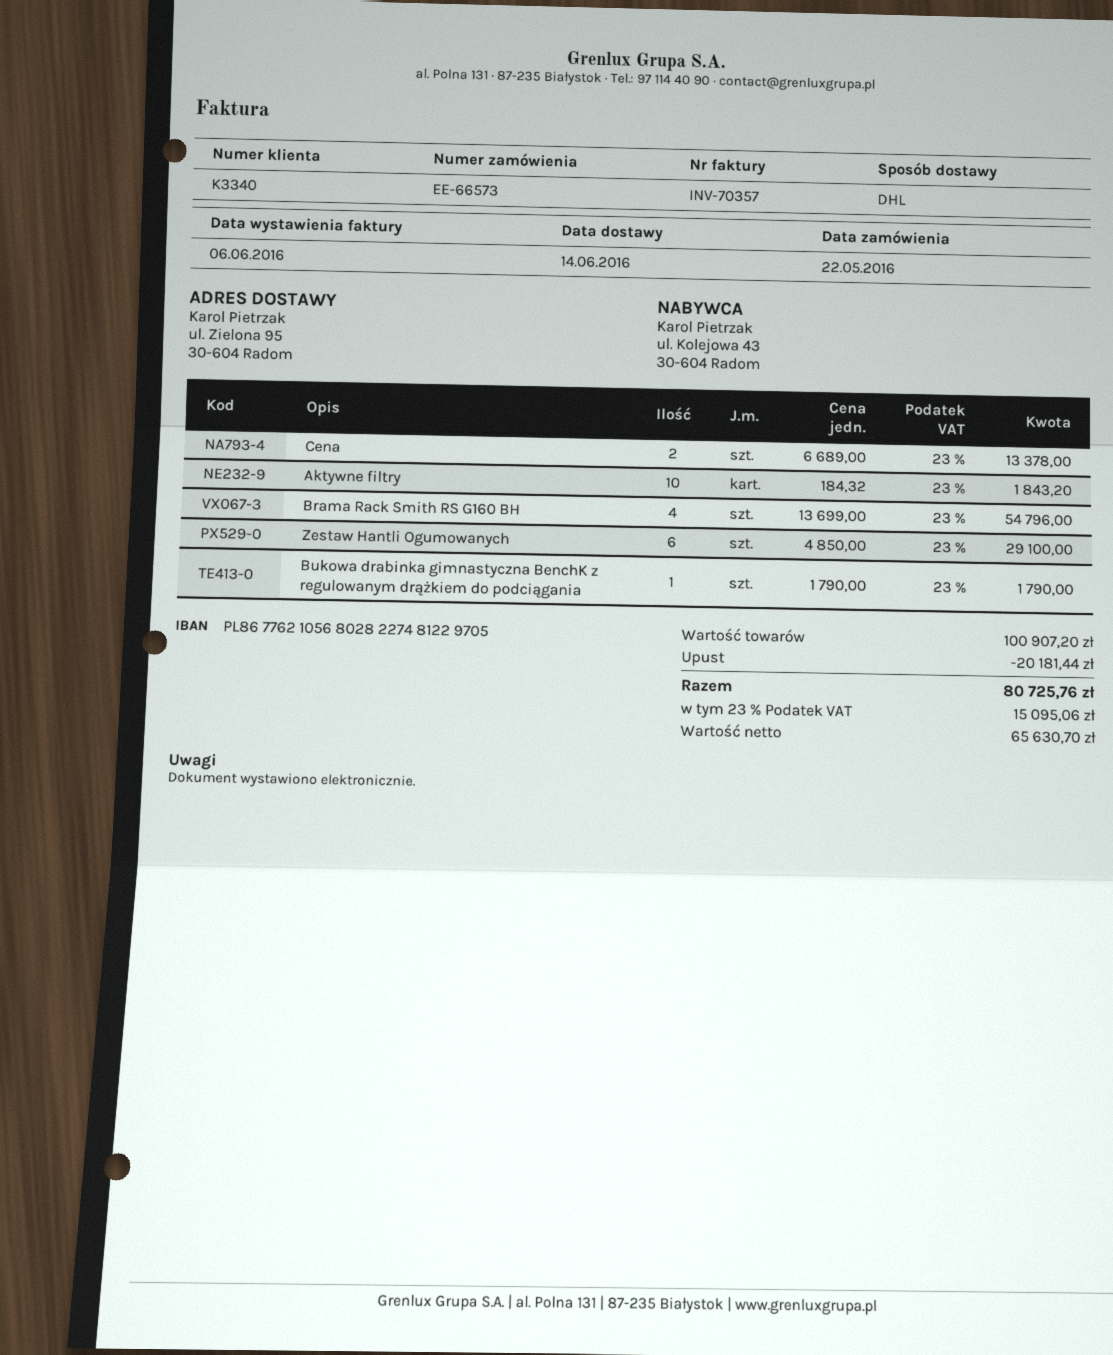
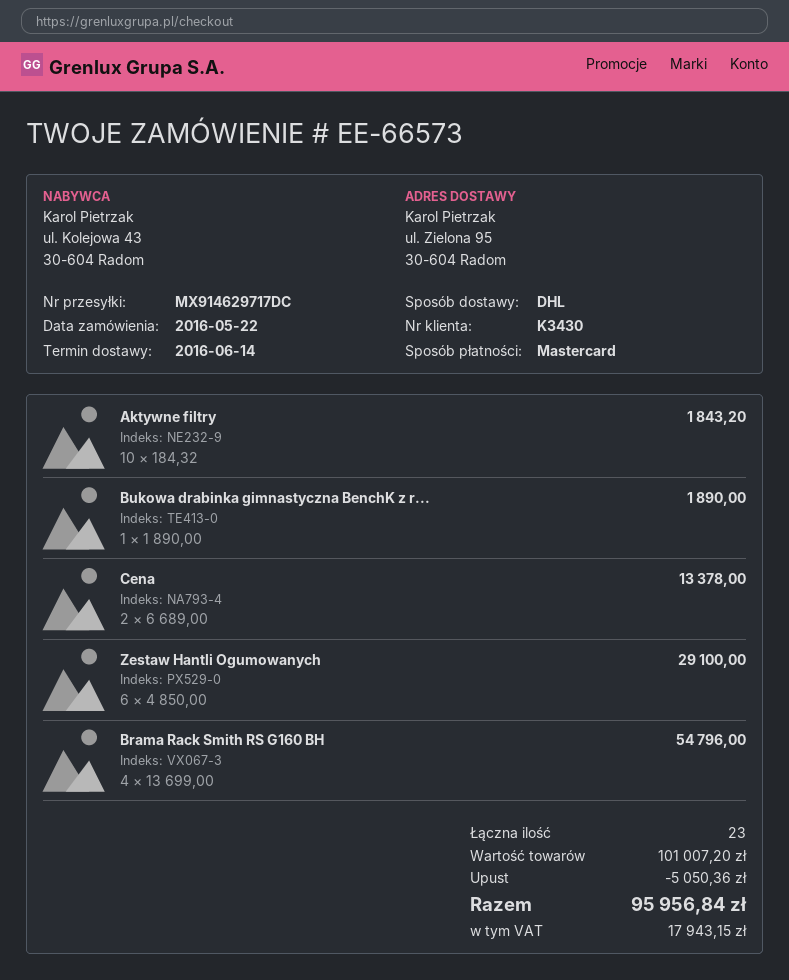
customer number: K3340 -> K3430
Bukowa drabinka gimnastyczna BenchK z regulowanym drążkiem do podciągania: 1 x 1790.00 = 1790.00 -> 1 x 1890.00 = 1890.00
subtotal: 100907.20 -> 101007.20
discount: 20181.44 -> 5050.36
tax: 15095.06 -> 17943.15
total: 80725.76 -> 95956.84

